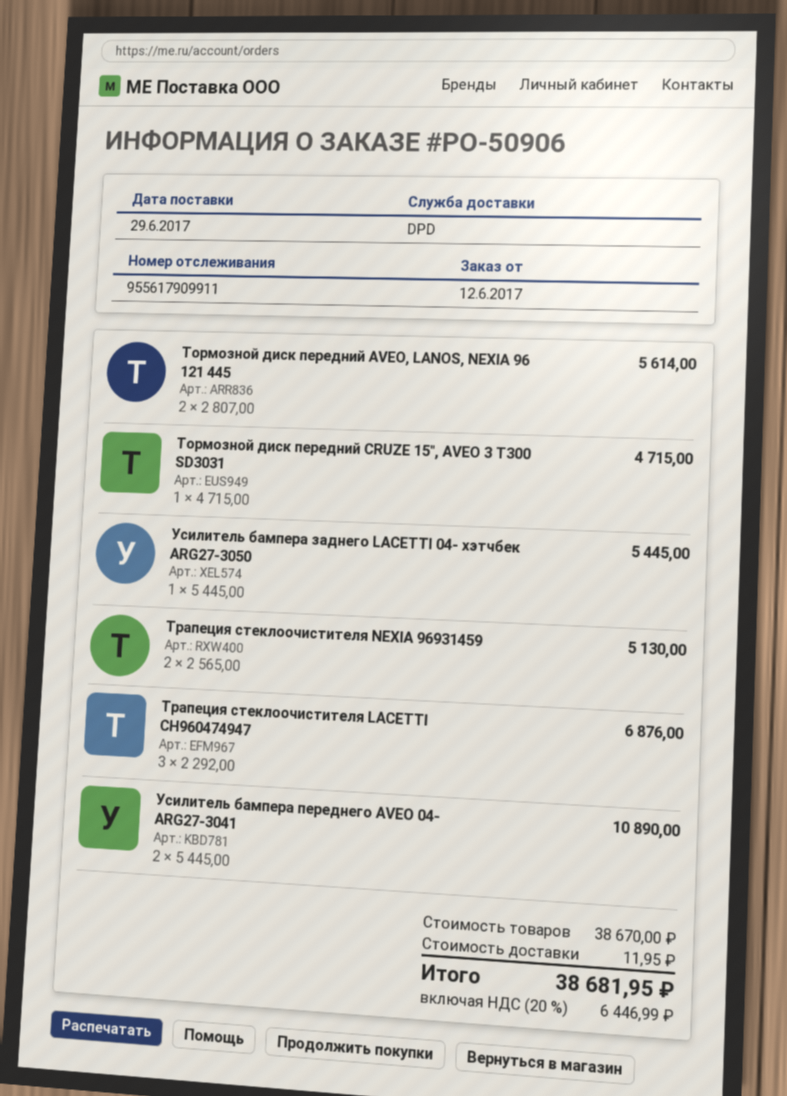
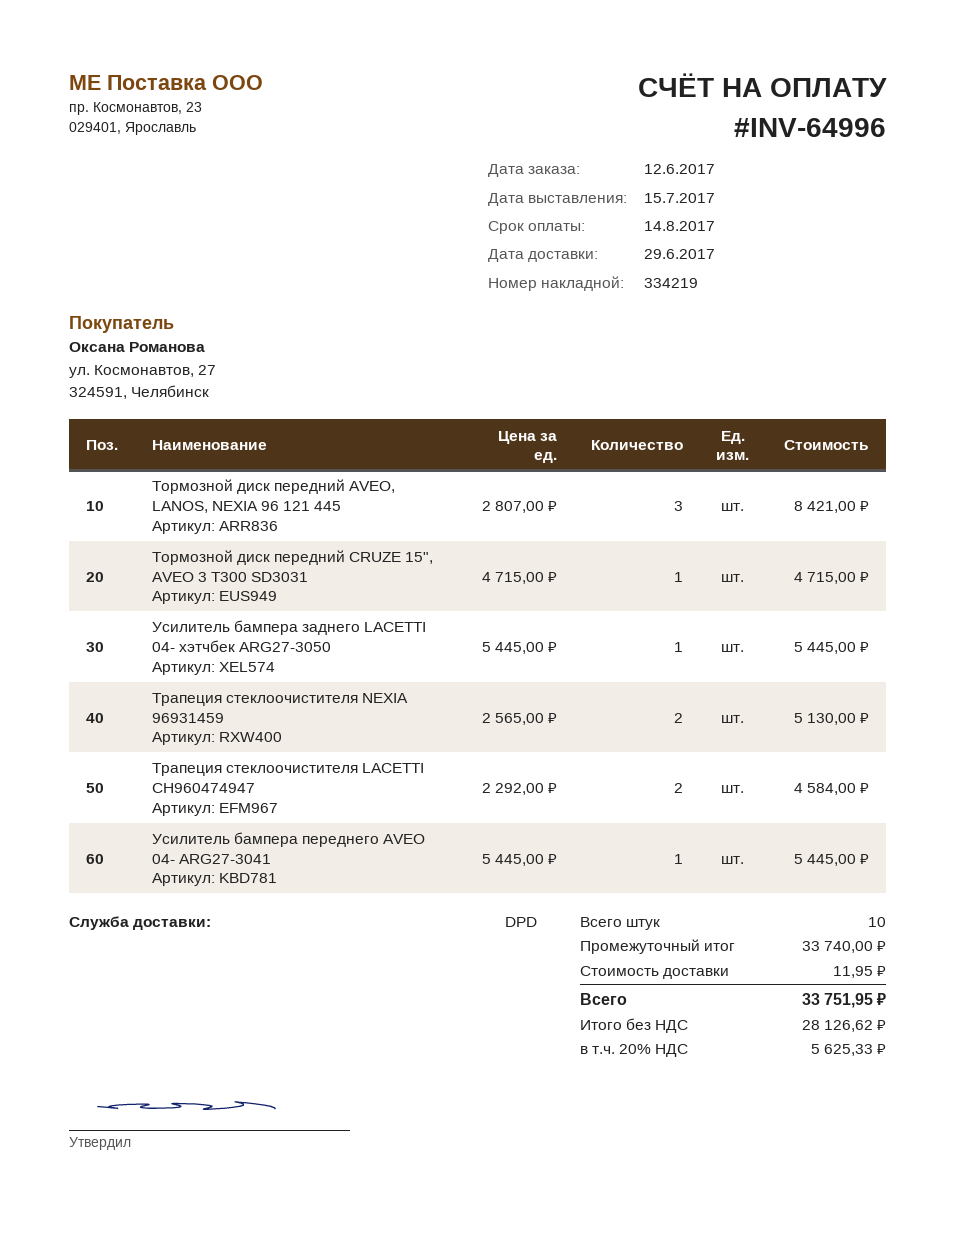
Тормозной диск передний AVEO, LANOS, NEXIA 96 121 445: 2 x 2807.00 = 5614.00 -> 3 x 2807.00 = 8421.00
Трапеция стеклоочистителя LACETTI CH960474947: 3 x 2292.00 = 6876.00 -> 2 x 2292.00 = 4584.00
Усилитель бампера переднего AVEO 04- ARG27-3041: 2 x 5445.00 = 10890.00 -> 1 x 5445.00 = 5445.00
subtotal: 38670.00 -> 33740.00
tax: 20% = 6446.99 -> 20% = 5625.33
total: 38681.95 -> 33751.95

